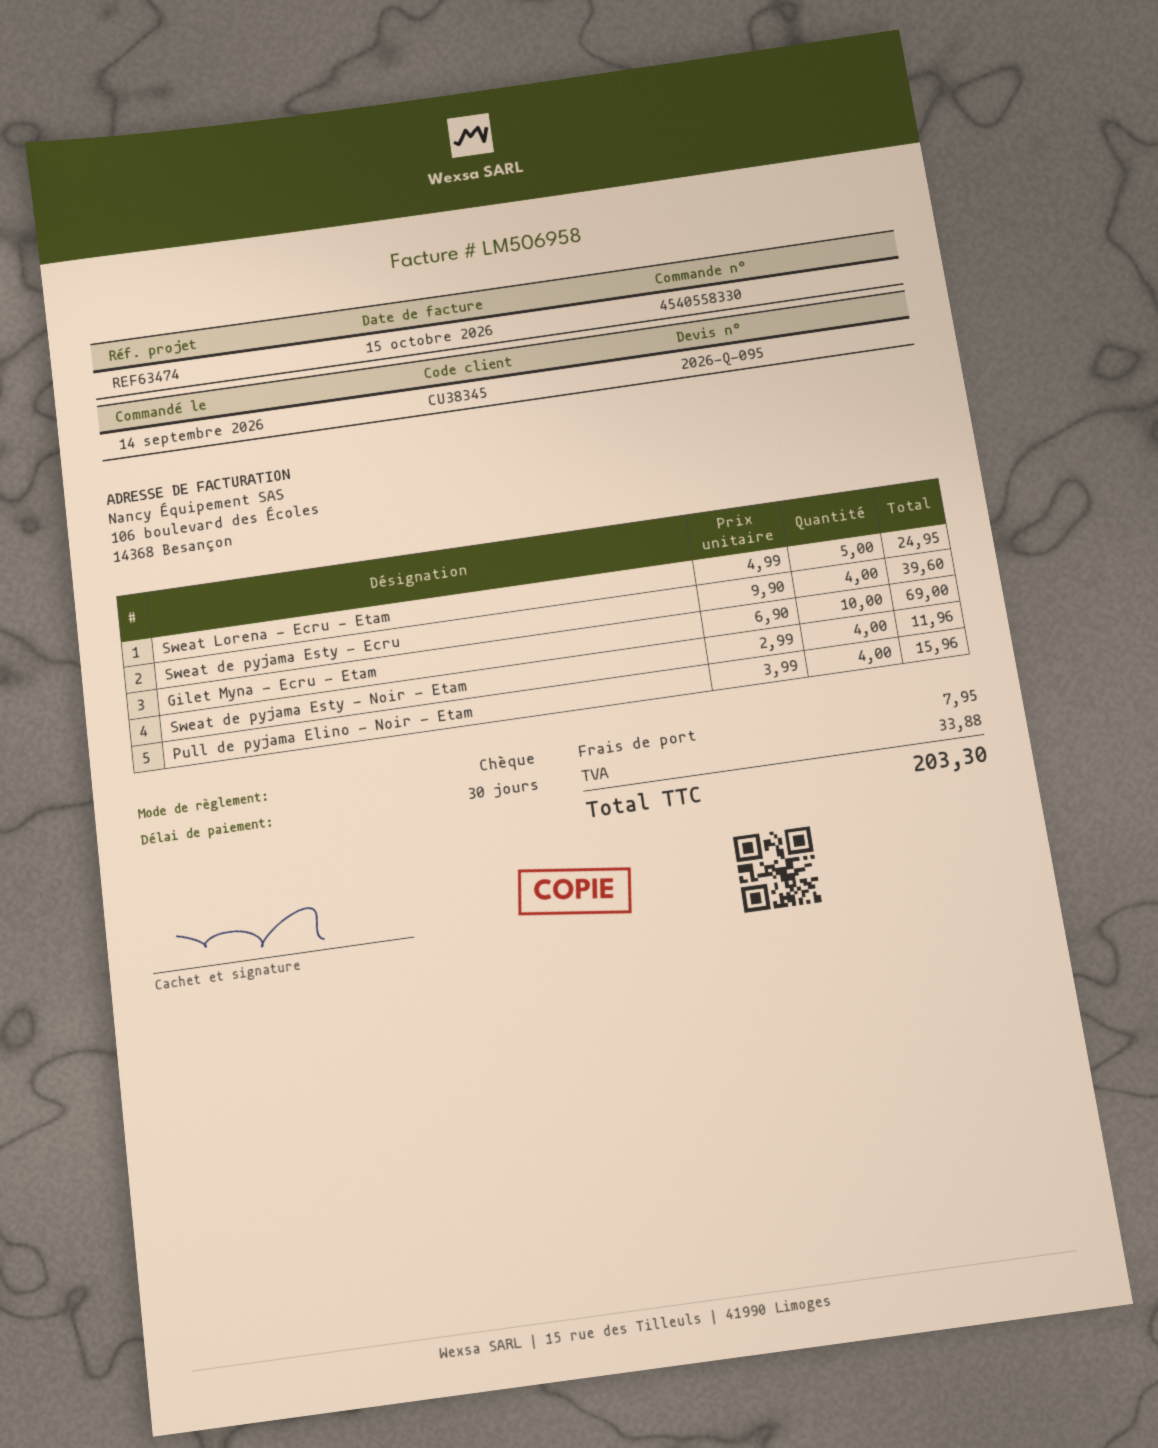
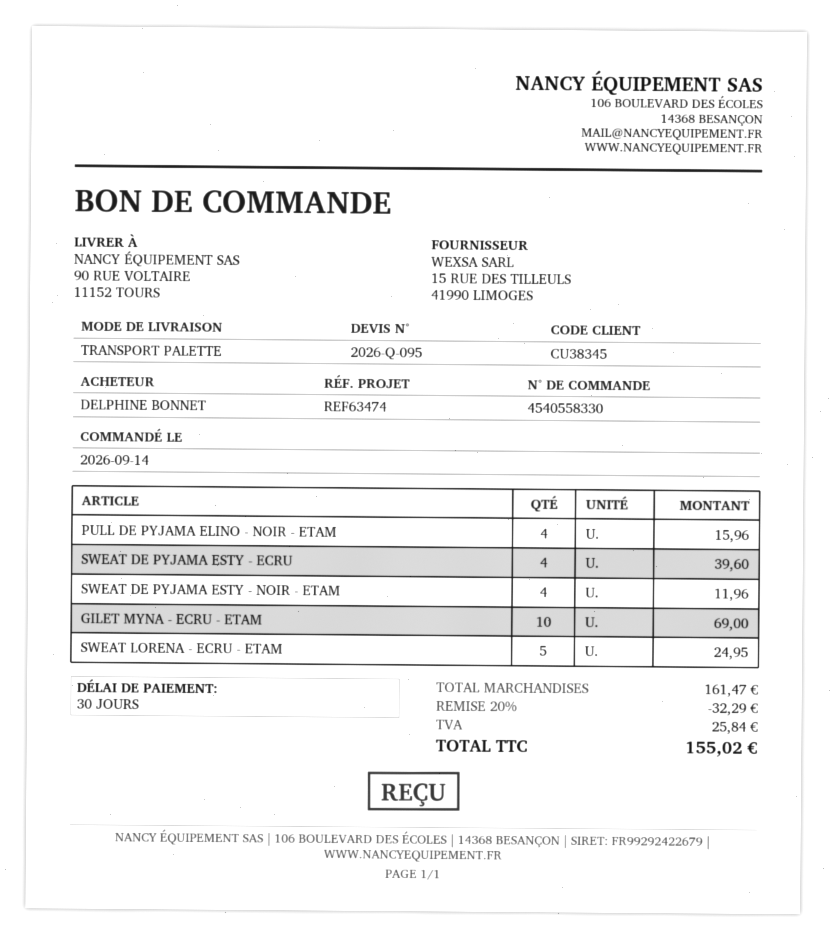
discount: none -> 20% = 32.29
shipping: 7.95 -> none
tax: 33.88 -> 25.84
total: 203.30 -> 155.02

